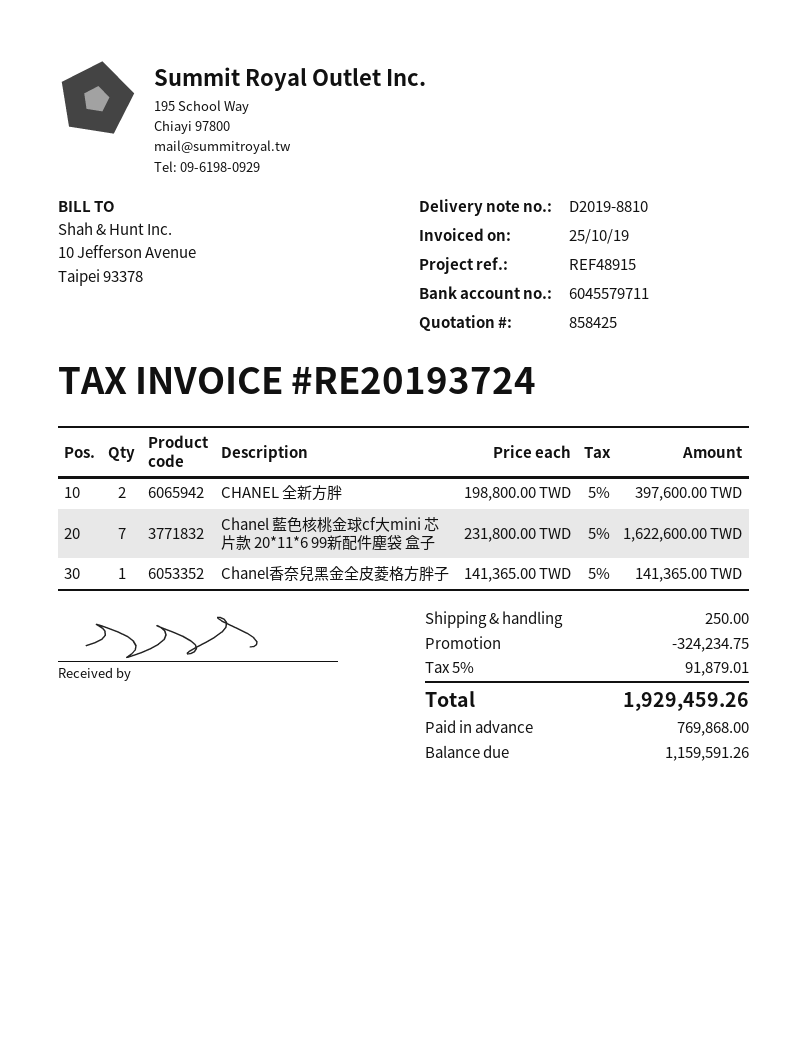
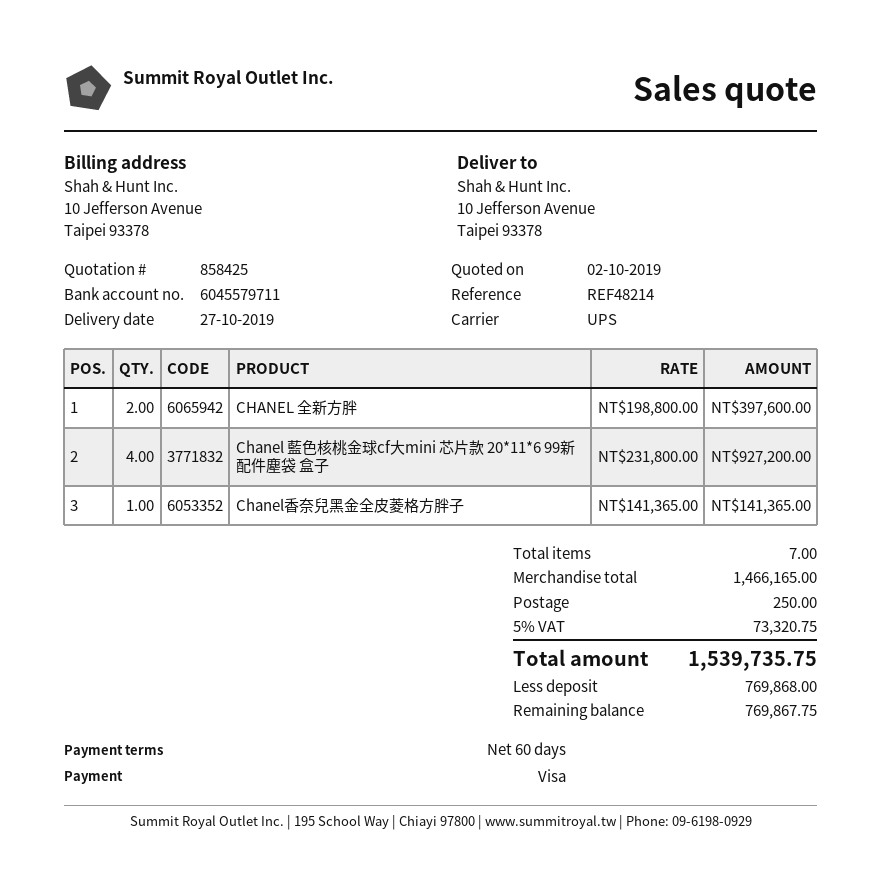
reference: REF48915 -> REF48214
Chanel 藍色核桃金球cf大mini 芯片款 20*11*6 99新配件塵袋 盒子: 7 x 231800.00 = 1622600.00 -> 4 x 231800.00 = 927200.00
discount: 324234.75 -> none
tax: 5% = 91879.01 -> 5% = 73320.75
total: 1929459.26 -> 1539735.75
balance: 1159591.26 -> 769867.75

